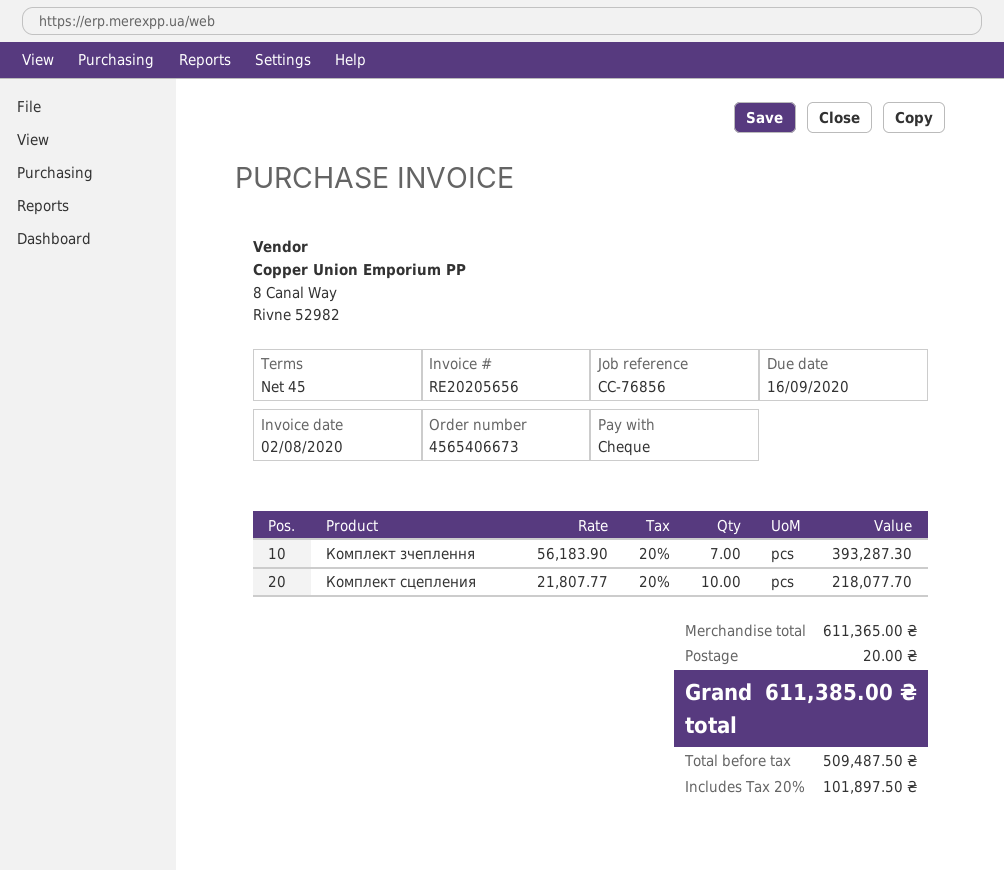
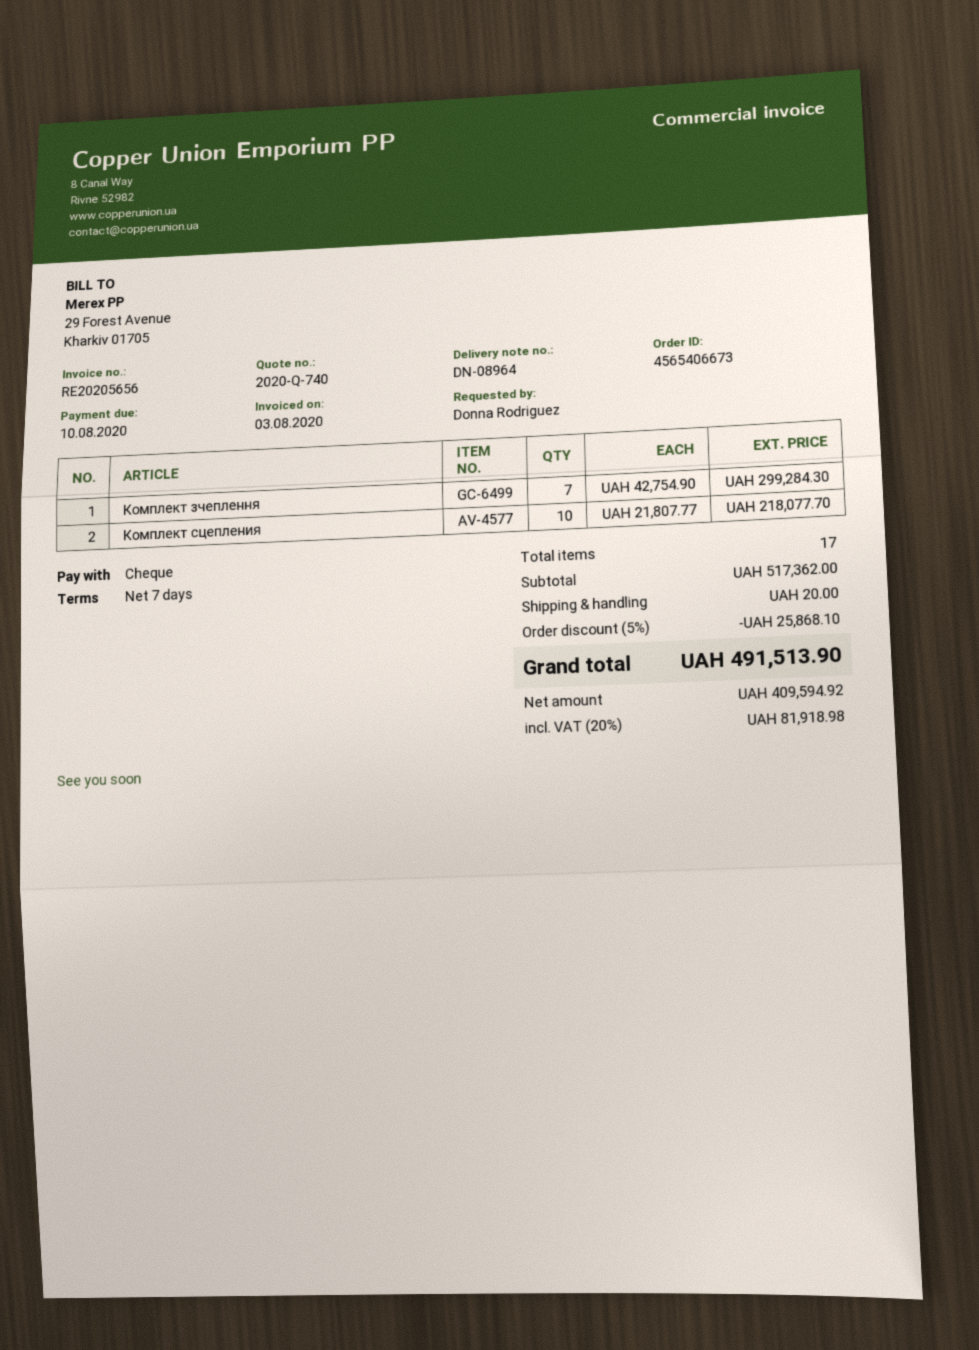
invoice date: 2020-08-02 -> 2020-08-03
payment terms: 45 days -> 7 days
due date: 2020-09-16 -> 2020-08-10
Комплект зчеплення: 7 x 56183.90 = 393287.30 -> 7 x 42754.90 = 299284.30
subtotal: 611365.00 -> 517362.00
discount: none -> 5% = 25868.10
net: 509487.50 -> 409594.92
tax: 20% = 101897.50 -> 20% = 81918.98
total: 611385.00 -> 491513.90

